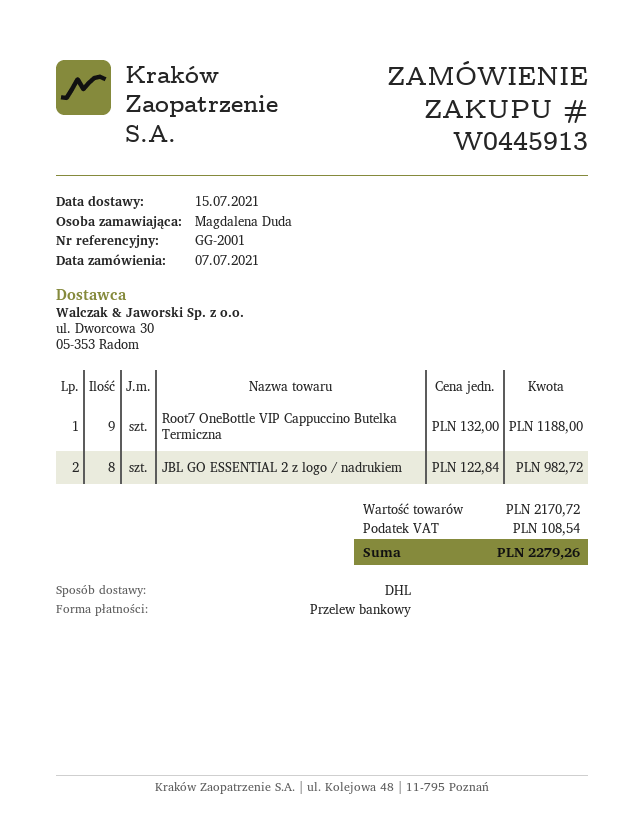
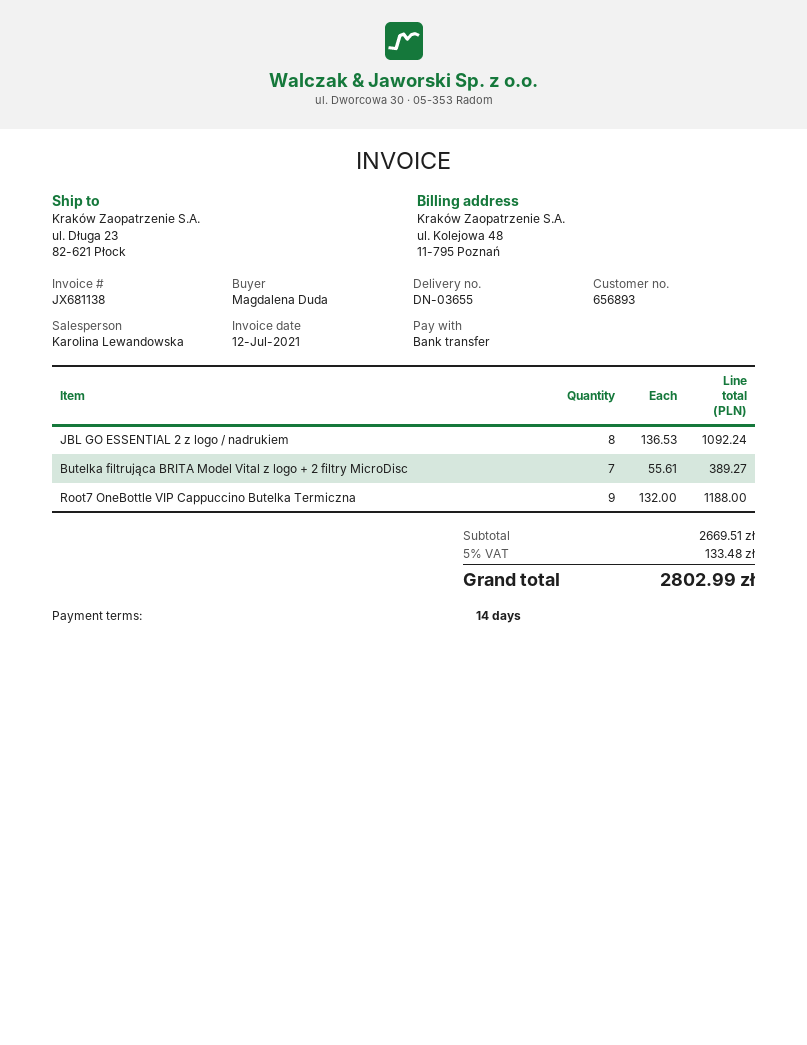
JBL GO ESSENTIAL 2 z logo / nadrukiem: 8 x 122.84 = 982.72 -> 8 x 136.53 = 1092.24
Butelka filtrująca BRITA Model Vital z logo + 2 filtry MicroDisc: none -> 7 x 55.61 = 389.27
subtotal: 2170.72 -> 2669.51
tax: 108.54 -> 133.48
total: 2279.26 -> 2802.99

